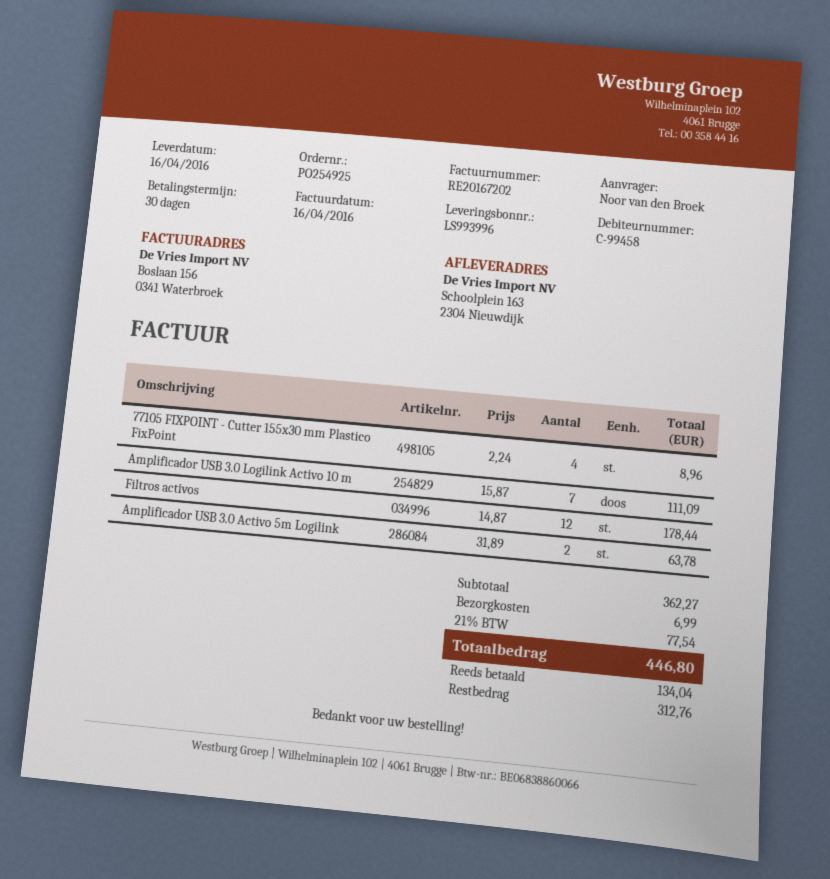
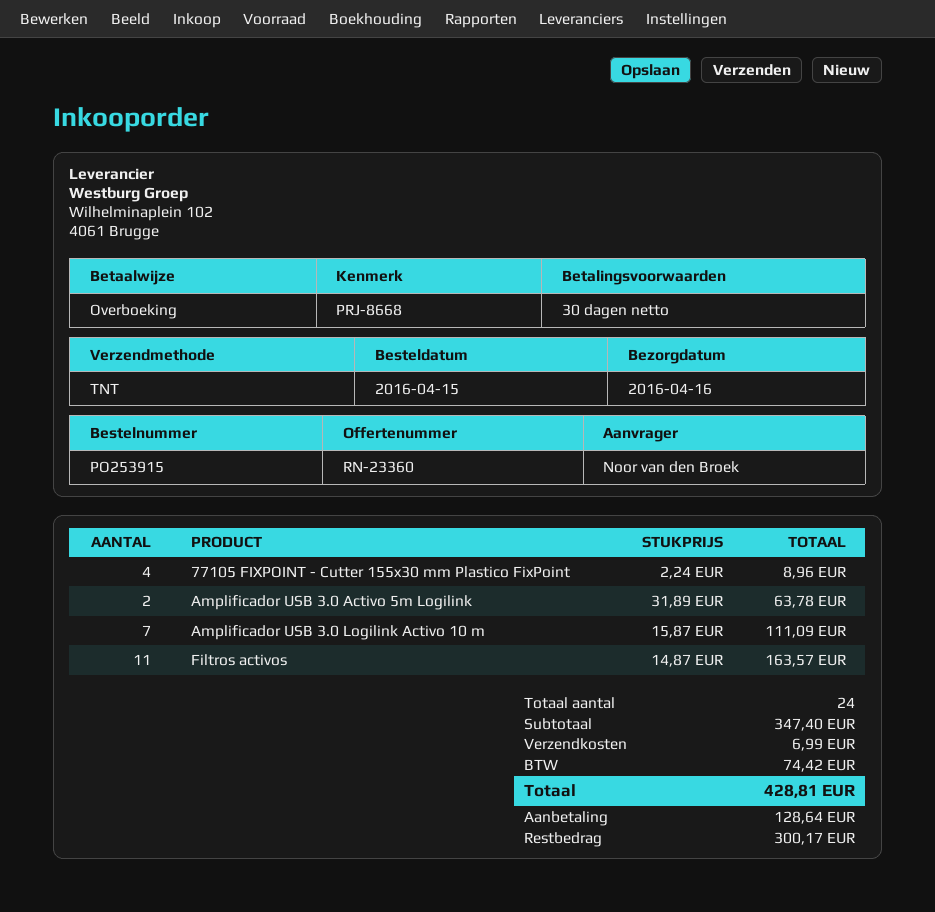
order number: PO254925 -> PO253915
Filtros activos: 12 x 14.87 = 178.44 -> 11 x 14.87 = 163.57
subtotal: 362.27 -> 347.40
tax: 77.54 -> 74.42
total: 446.80 -> 428.81
deposit: 134.04 -> 128.64
balance: 312.76 -> 300.17

